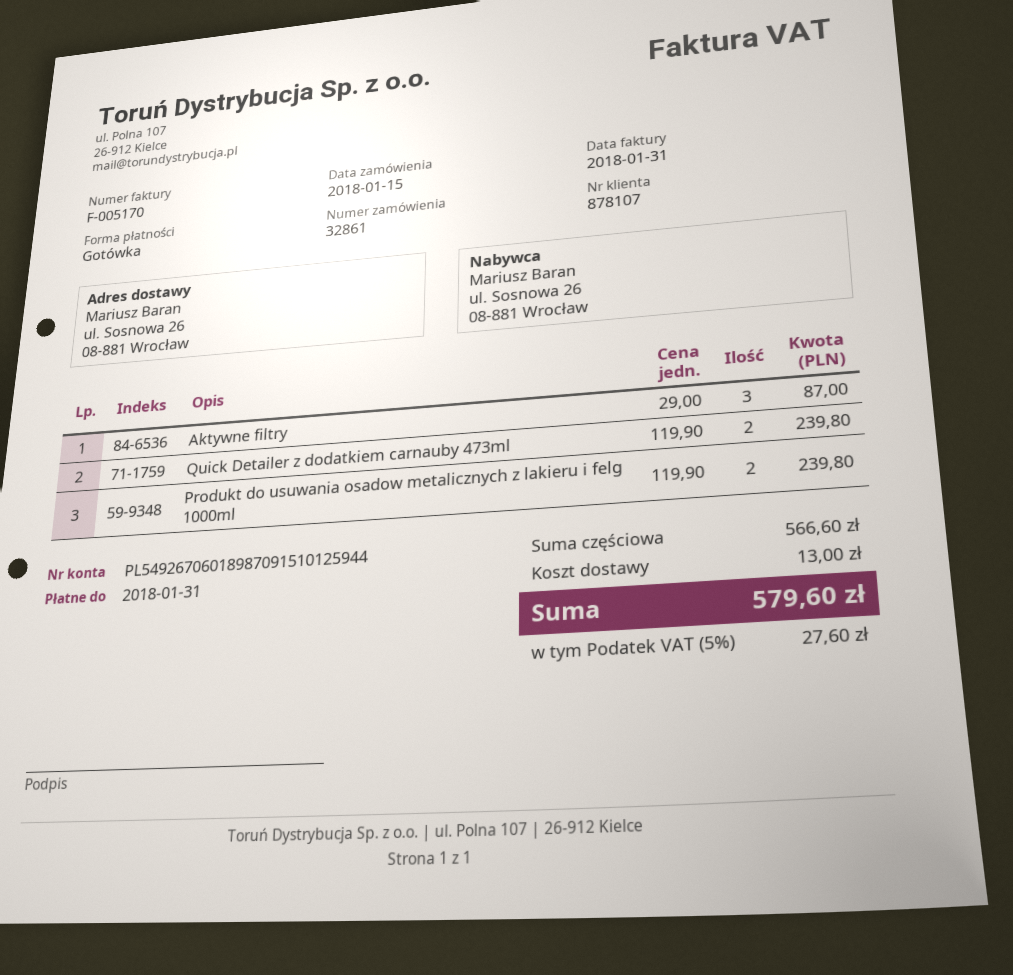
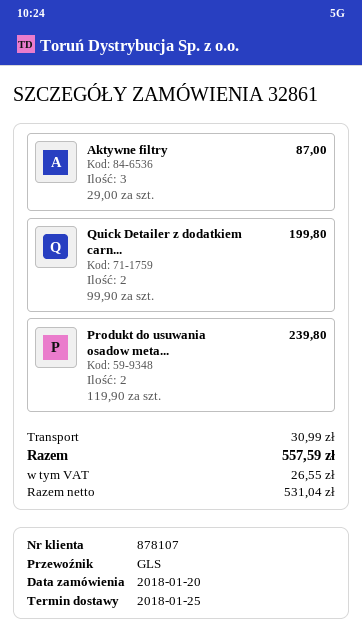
order date: 2018-01-15 -> 2018-01-20
Quick Detailer z dodatkiem carnauby 473ml: 2 x 119.90 = 239.80 -> 2 x 99.90 = 199.80
shipping: 13.00 -> 30.99
tax: 27.60 -> 26.55
total: 579.60 -> 557.59

